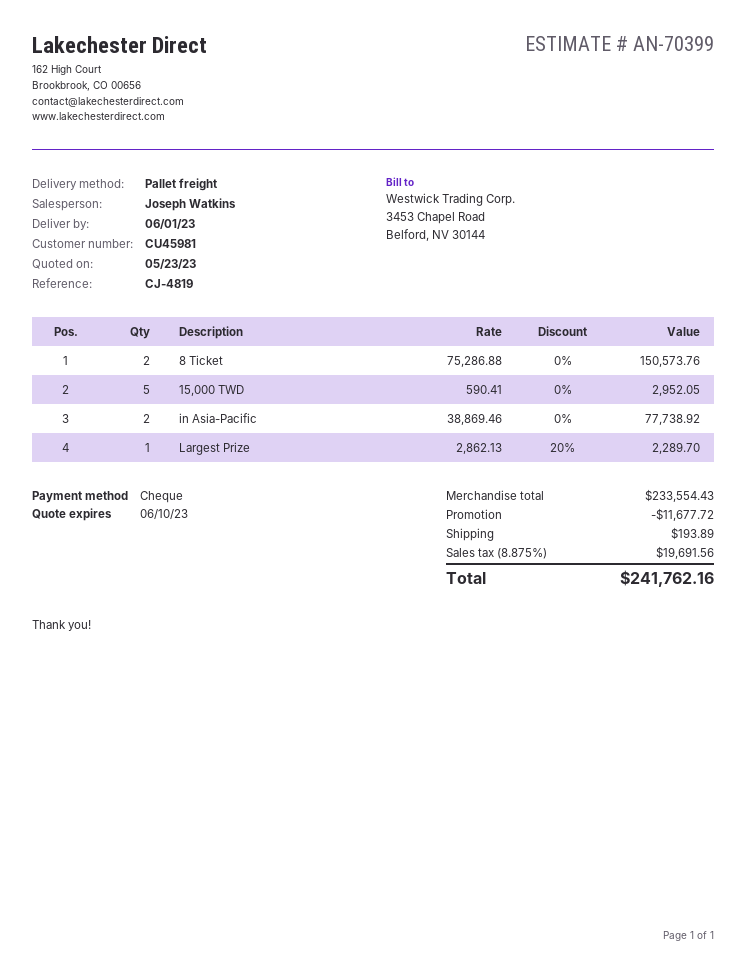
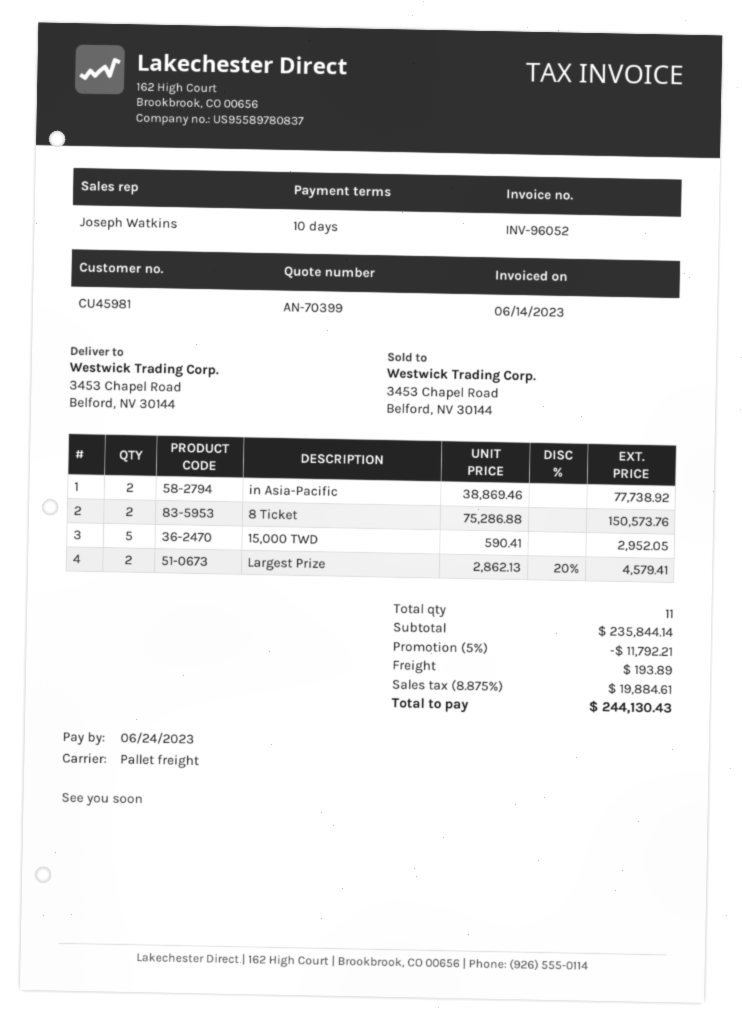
Largest Prize: 1 x 2862.13 - 20% = 2289.70 -> 2 x 2862.13 - 20% = 4579.41
subtotal: 233554.43 -> 235844.14
discount: 11677.72 -> 11792.21
tax: 8.875% = 19691.56 -> 8.875% = 19884.61
total: 241762.16 -> 244130.43

